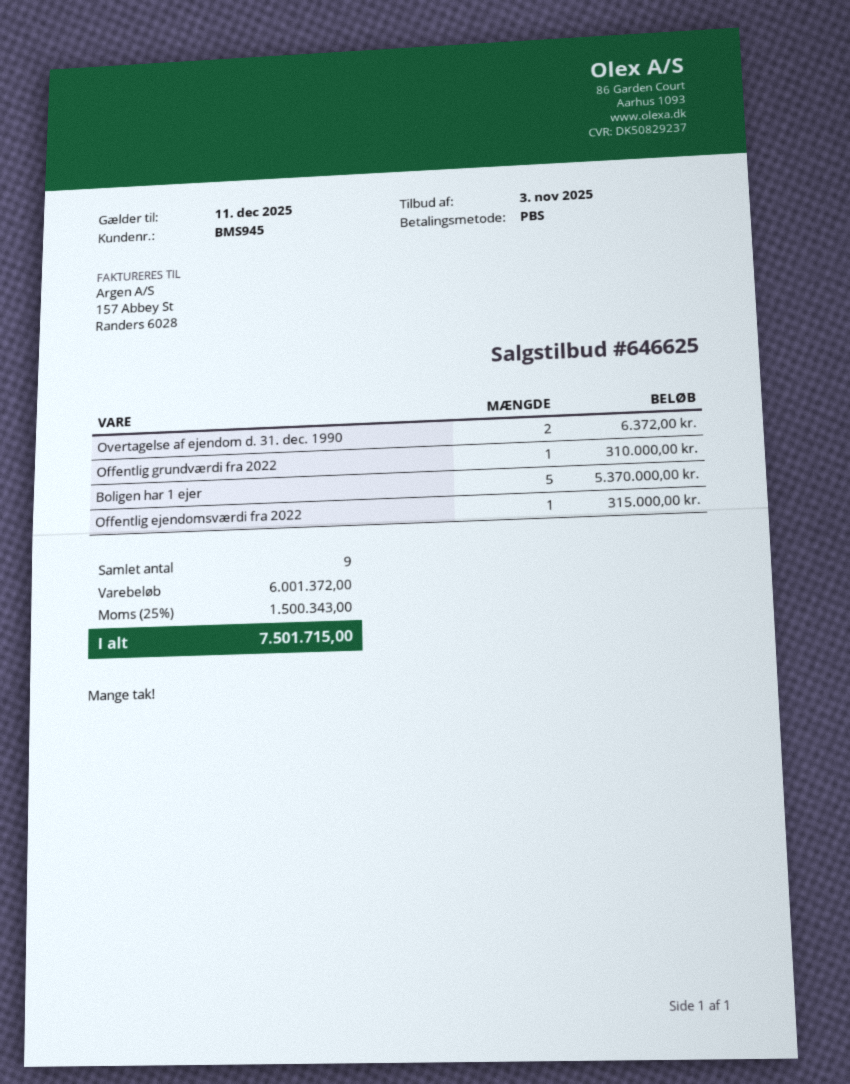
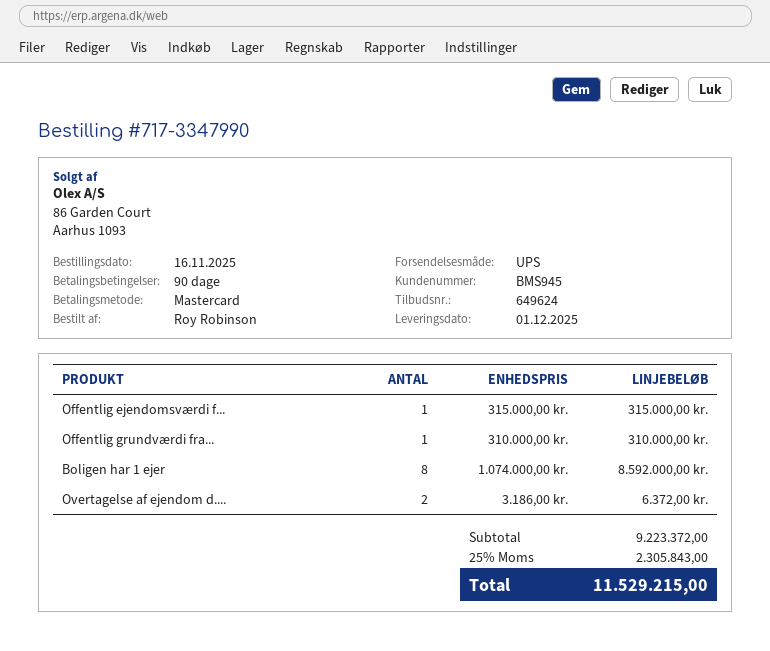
quote number: 646625 -> 649624
payment method: direct debit -> Mastercard
Boligen har 1 ejer: 5 for 5370000.00 -> 8 for 8592000.00
subtotal: 6001372.00 -> 9223372.00
tax: 25% = 1500343.00 -> 25% = 2305843.00
total: 7501715.00 -> 11529215.00

